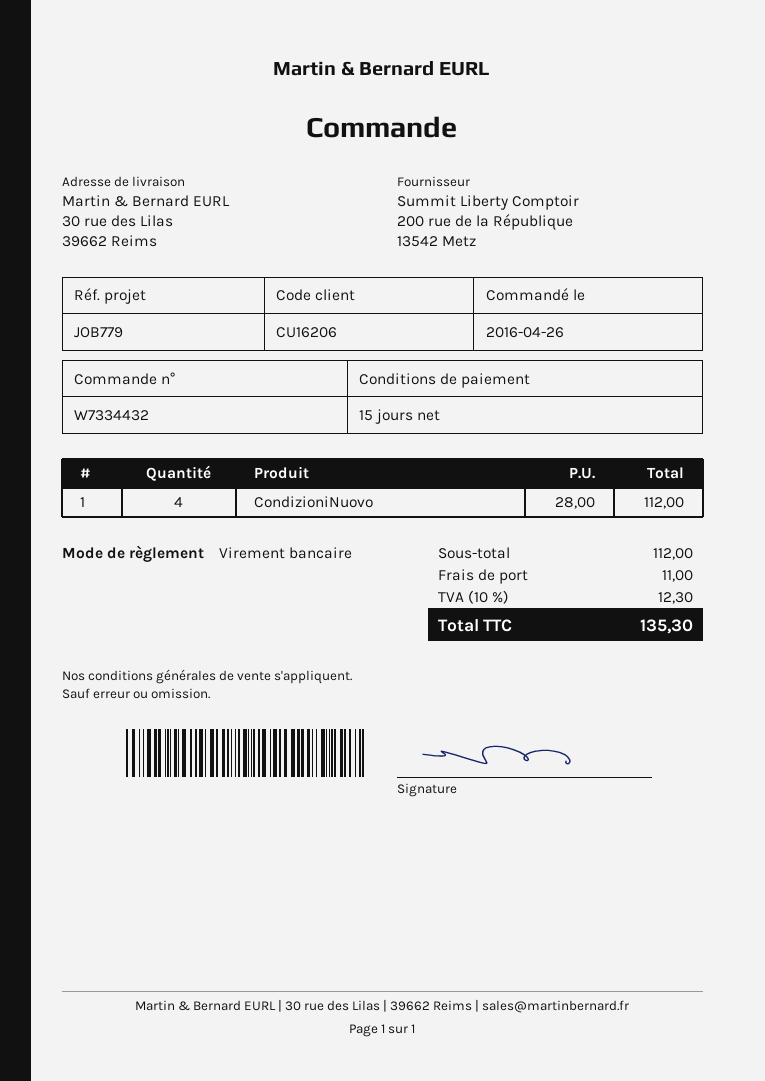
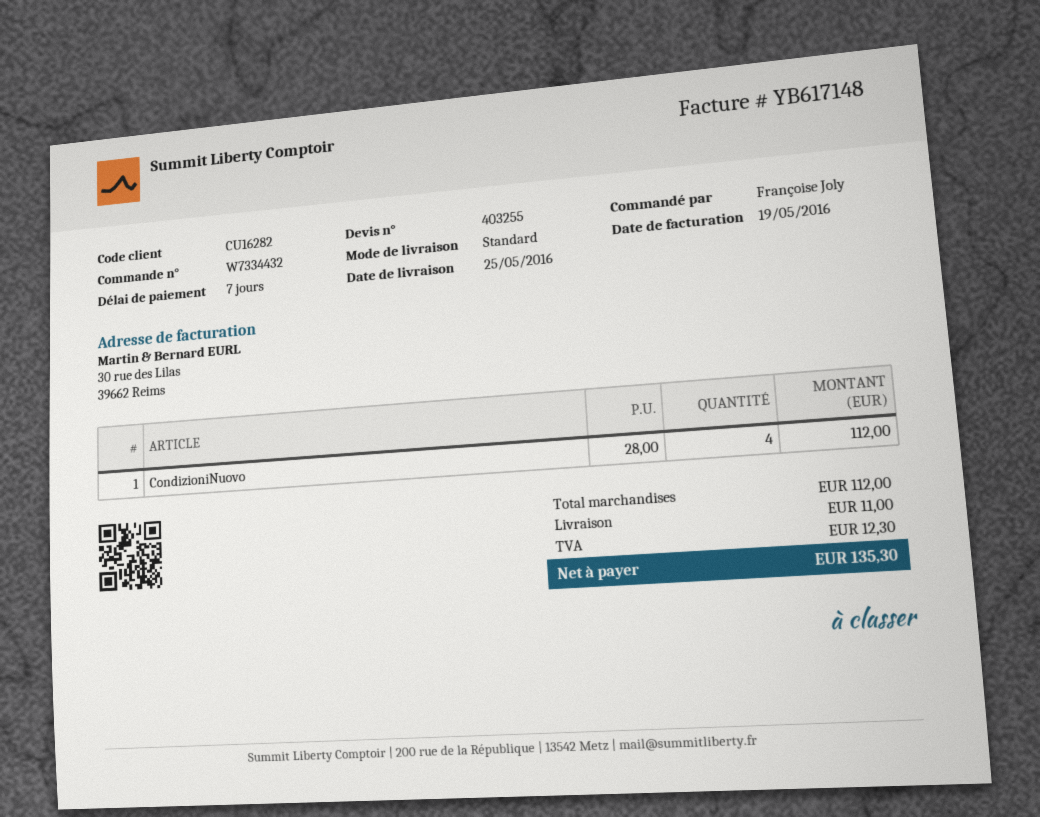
payment terms: 15 days -> 7 days
customer number: CU16206 -> CU16282

